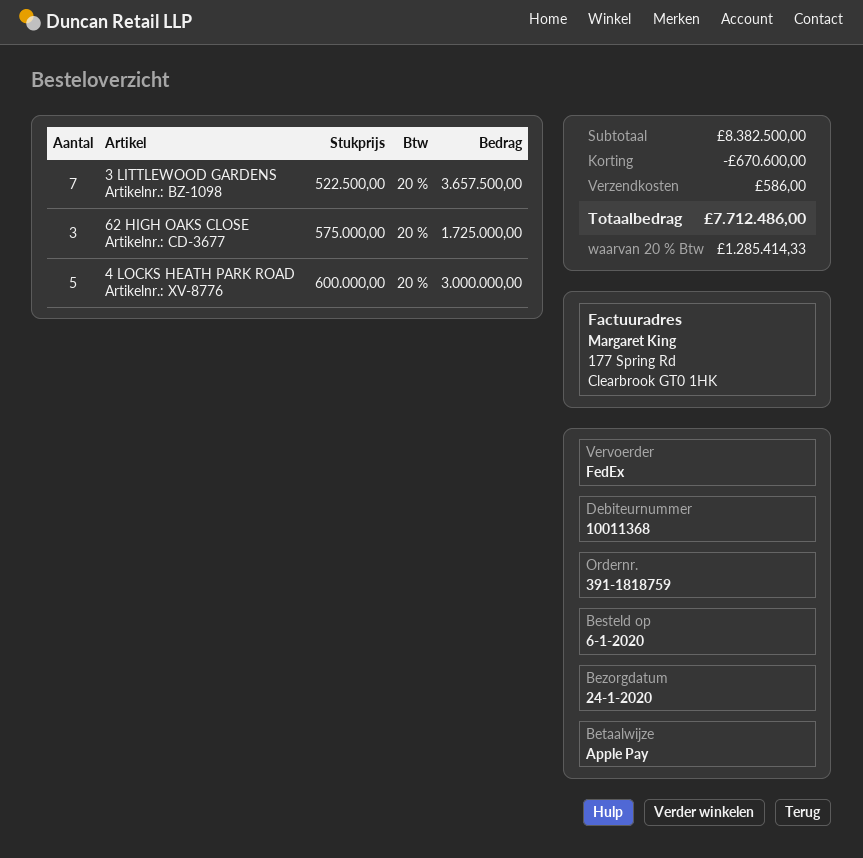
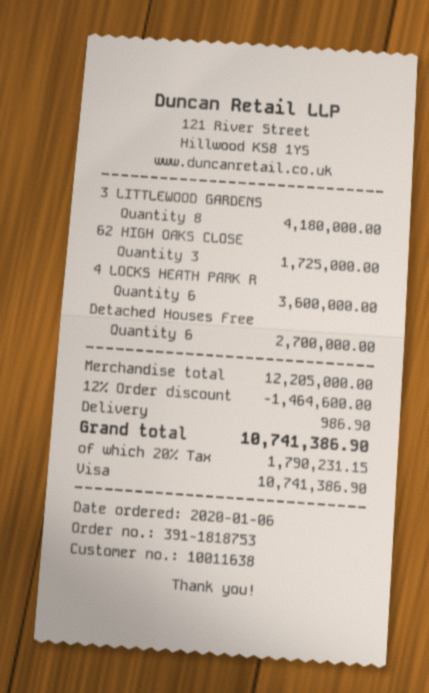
order number: 391-1818759 -> 391-1818753
customer number: 10011368 -> 10011638
payment method: Apple Pay -> Visa
3 LITTLEWOOD GARDENS: 7 for 3657500.00 -> 8 for 4180000.00
4 LOCKS HEATH PARK ROAD: 5 for 3000000.00 -> 6 for 3600000.00
Detached Houses Free: none -> 6 for 2700000.00
subtotal: 8382500.00 -> 12205000.00
discount: 670600.00 -> 1464600.00
shipping: 586.00 -> 986.90
tax: 20% = 1285414.33 -> 20% = 1790231.15
total: 7712486.00 -> 10741386.90

